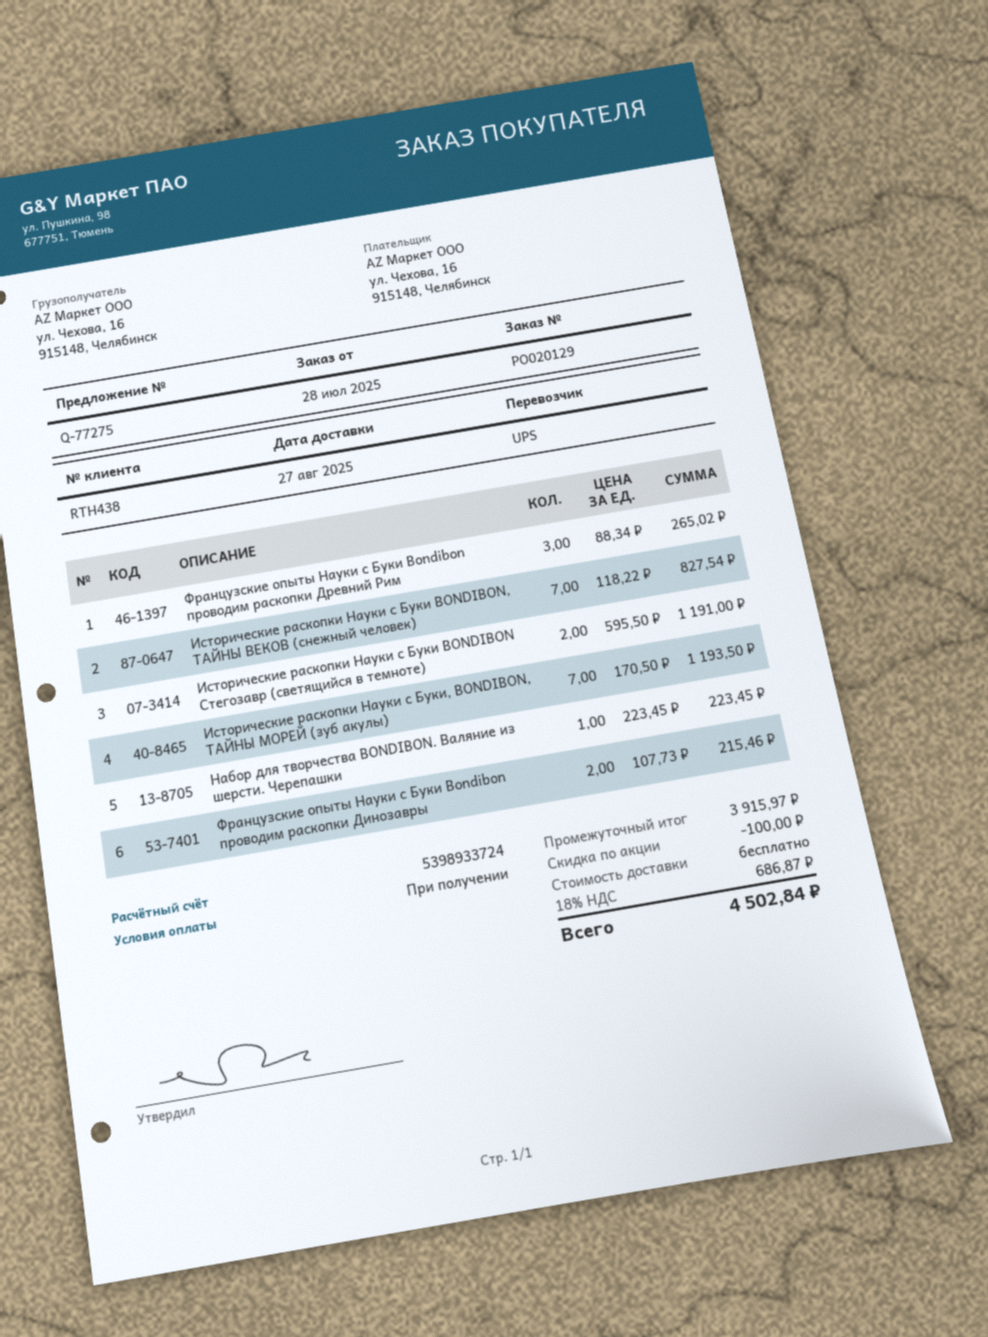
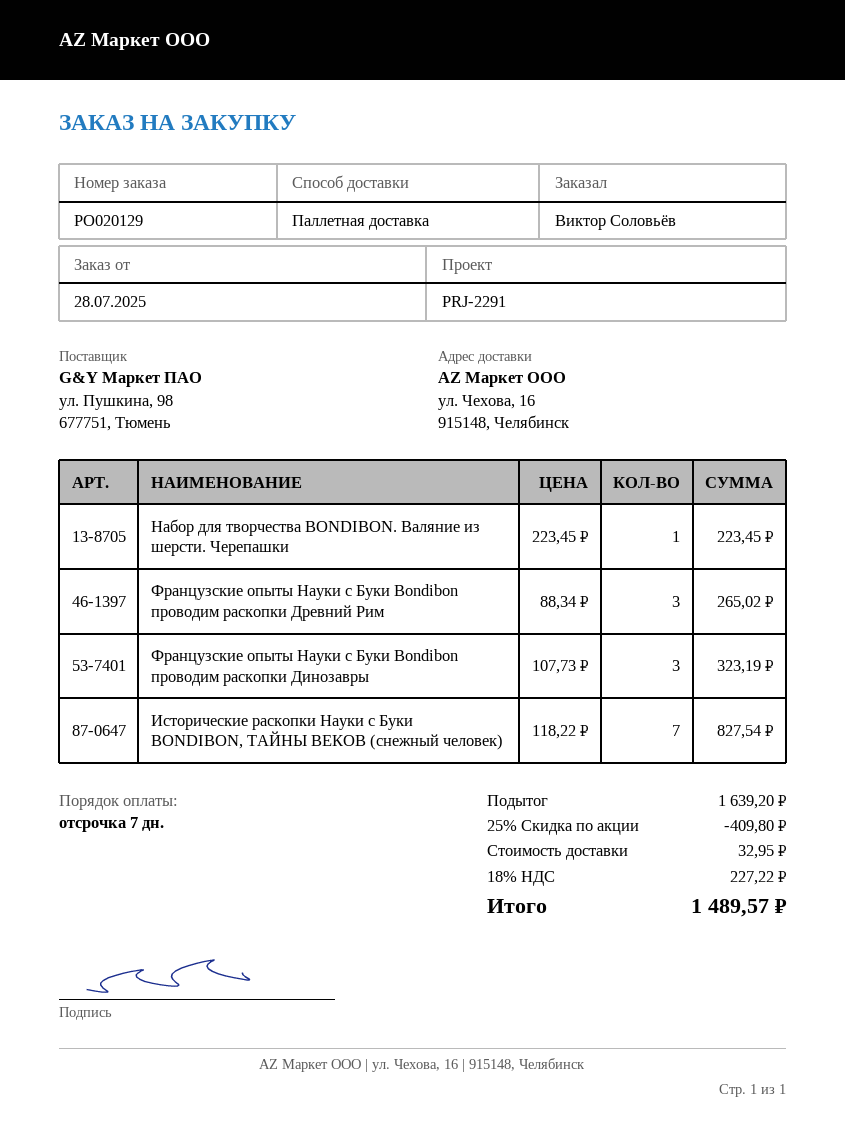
payment terms: on receipt -> 7 days
shipping method: UPS -> pallet freight
Исторические раскопки Науки с Буки BONDIBON Стегозавр (светящийся в темноте): 2 x 595.50 = 1191.00 -> none
Исторические раскопки Науки с Буки, BONDIBON, ТАЙНЫ МОРЕЙ (зуб акулы): 7 x 170.50 = 1193.50 -> none
Французские опыты Науки с Буки Bondibon проводим раскопки Динозавры: 2 x 107.73 = 215.46 -> 3 x 107.73 = 323.19
subtotal: 3915.97 -> 1639.20
discount: 100.00 -> 409.80
shipping: 0.00 -> 32.95
tax: 18% = 686.87 -> 18% = 227.22
total: 4502.84 -> 1489.57

